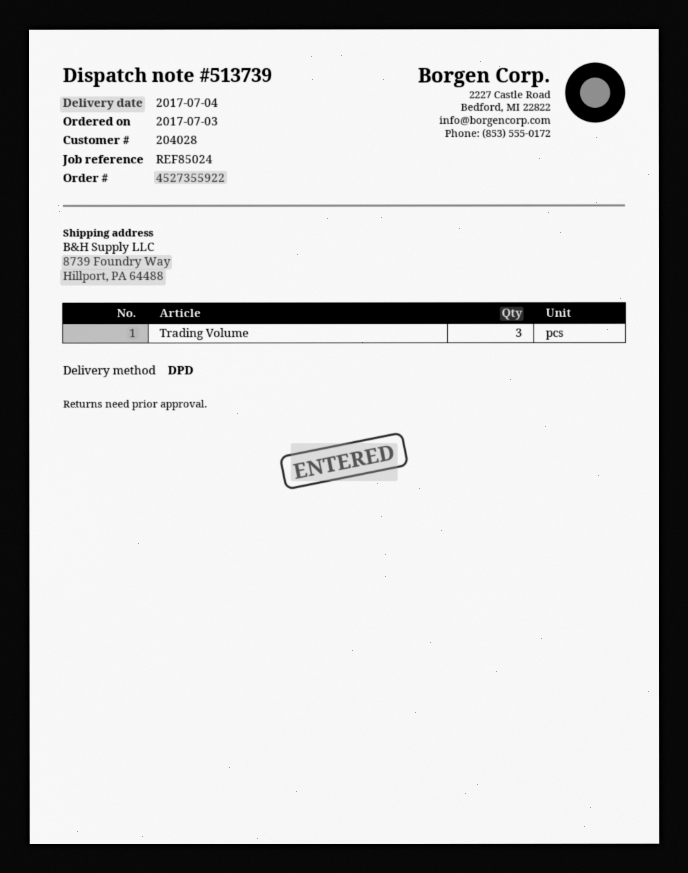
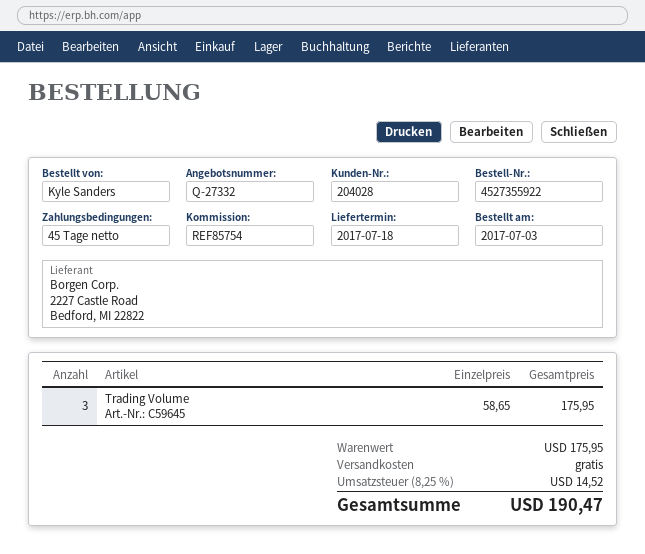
delivery date: 2017-07-04 -> 2017-07-18
reference: REF85024 -> REF85754

